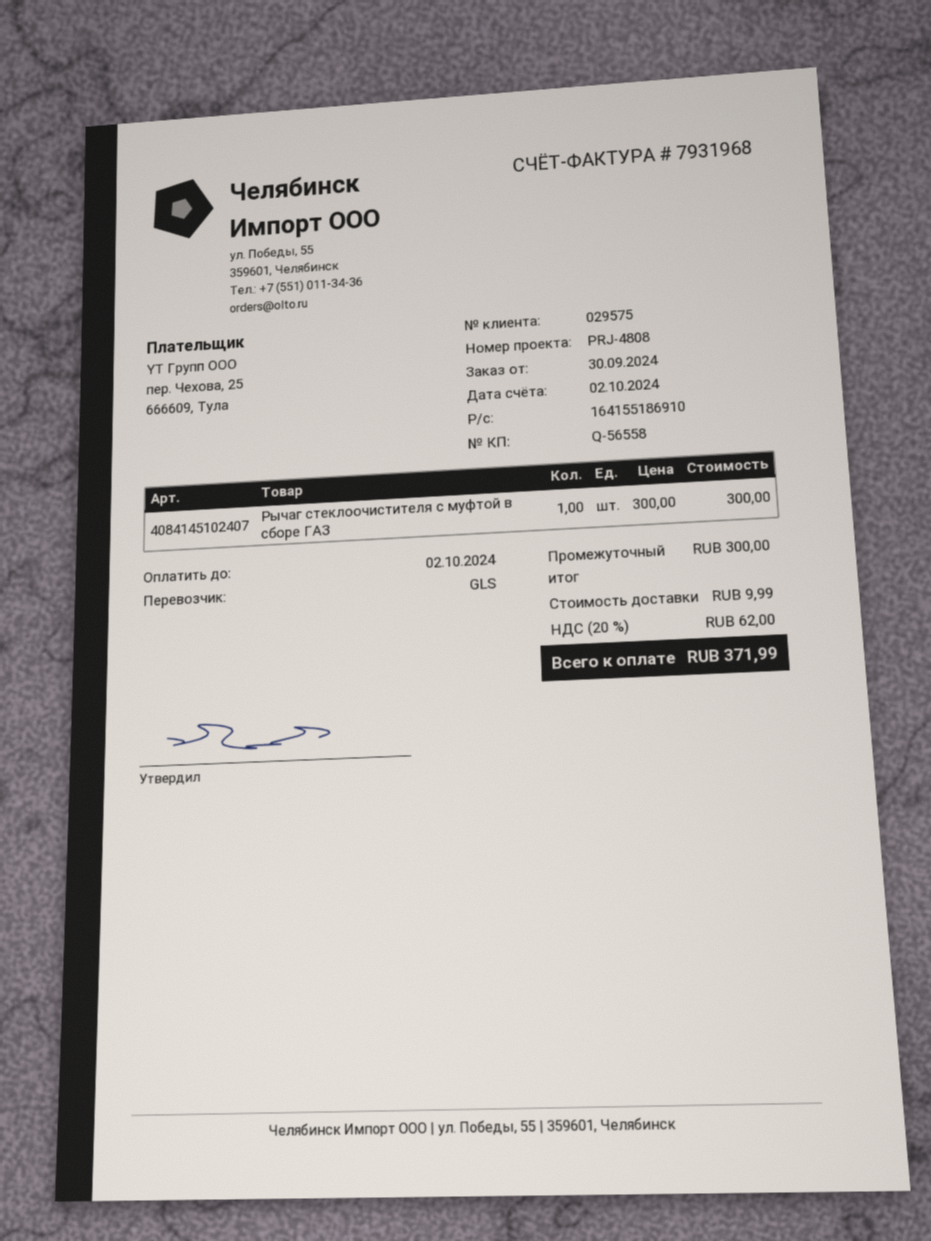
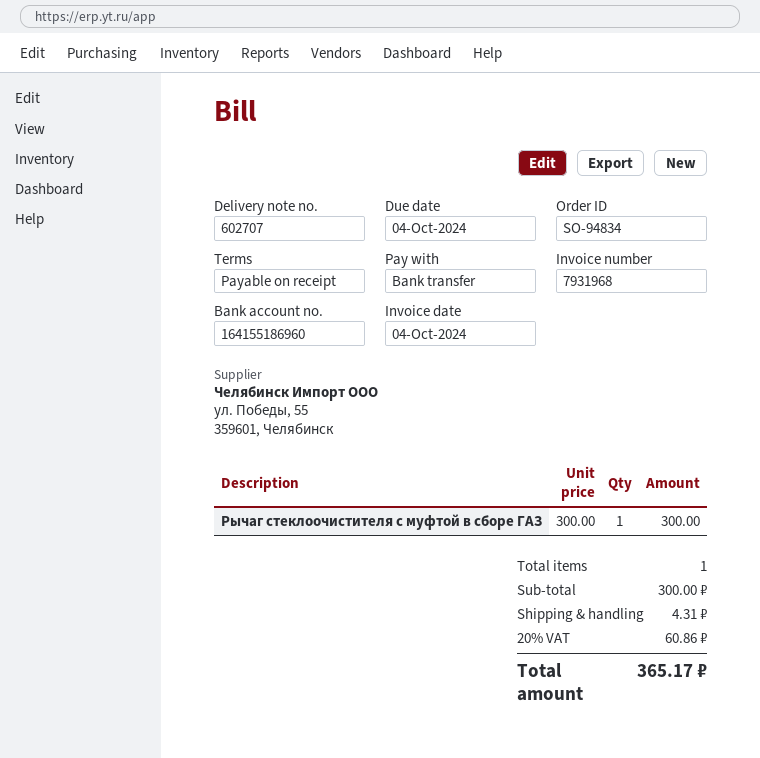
invoice date: 2024-10-02 -> 2024-10-04
due date: 2024-10-02 -> 2024-10-04
bank account: 164155186910 -> 164155186960
shipping: 9.99 -> 4.31
tax: 20% = 62.00 -> 20% = 60.86
total: 371.99 -> 365.17

